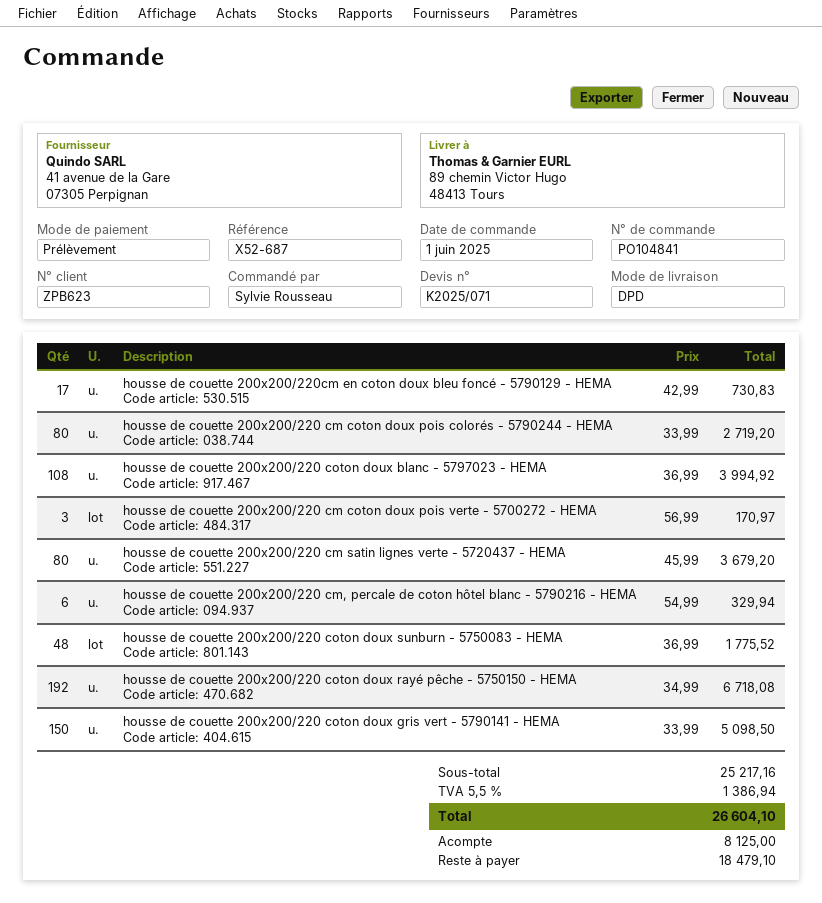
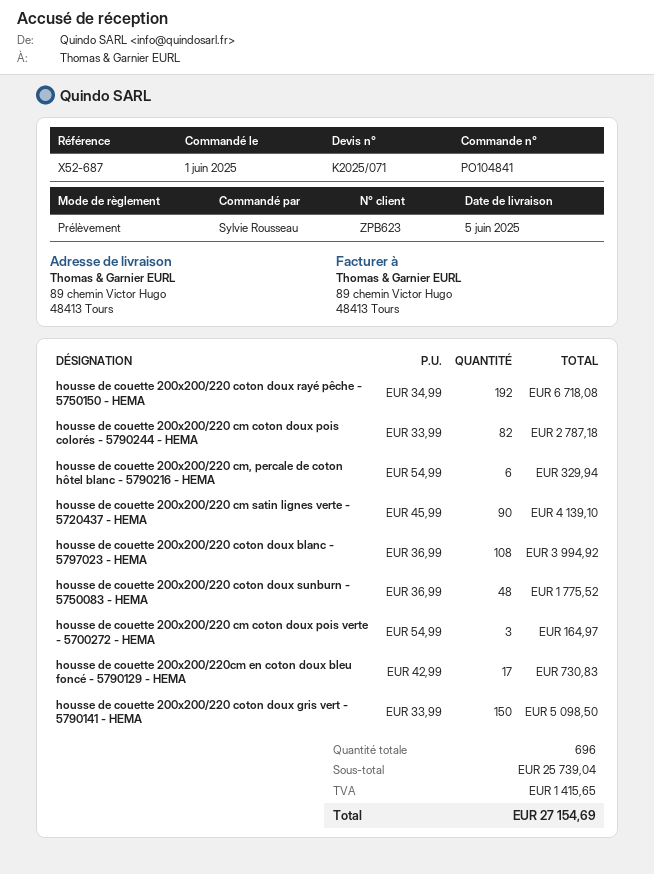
housse de couette 200x200/220 cm coton doux pois colorés - 5790244 - HEMA: 80 x 33.99 = 2719.20 -> 82 x 33.99 = 2787.18
housse de couette 200x200/220 cm coton doux pois verte - 5700272 - HEMA: 3 x 56.99 = 170.97 -> 3 x 54.99 = 164.97
housse de couette 200x200/220 cm satin lignes verte - 5720437 - HEMA: 80 x 45.99 = 3679.20 -> 90 x 45.99 = 4139.10
subtotal: 25217.16 -> 25739.04
tax: 1386.94 -> 1415.65
total: 26604.10 -> 27154.69

